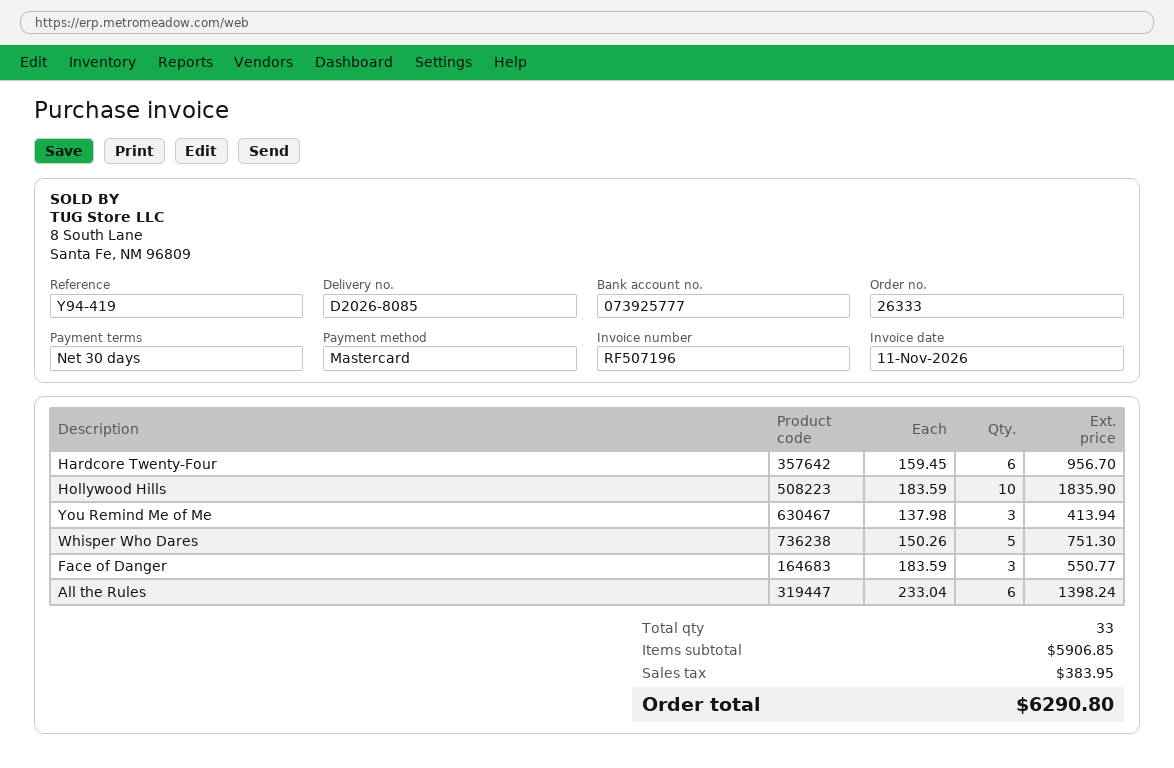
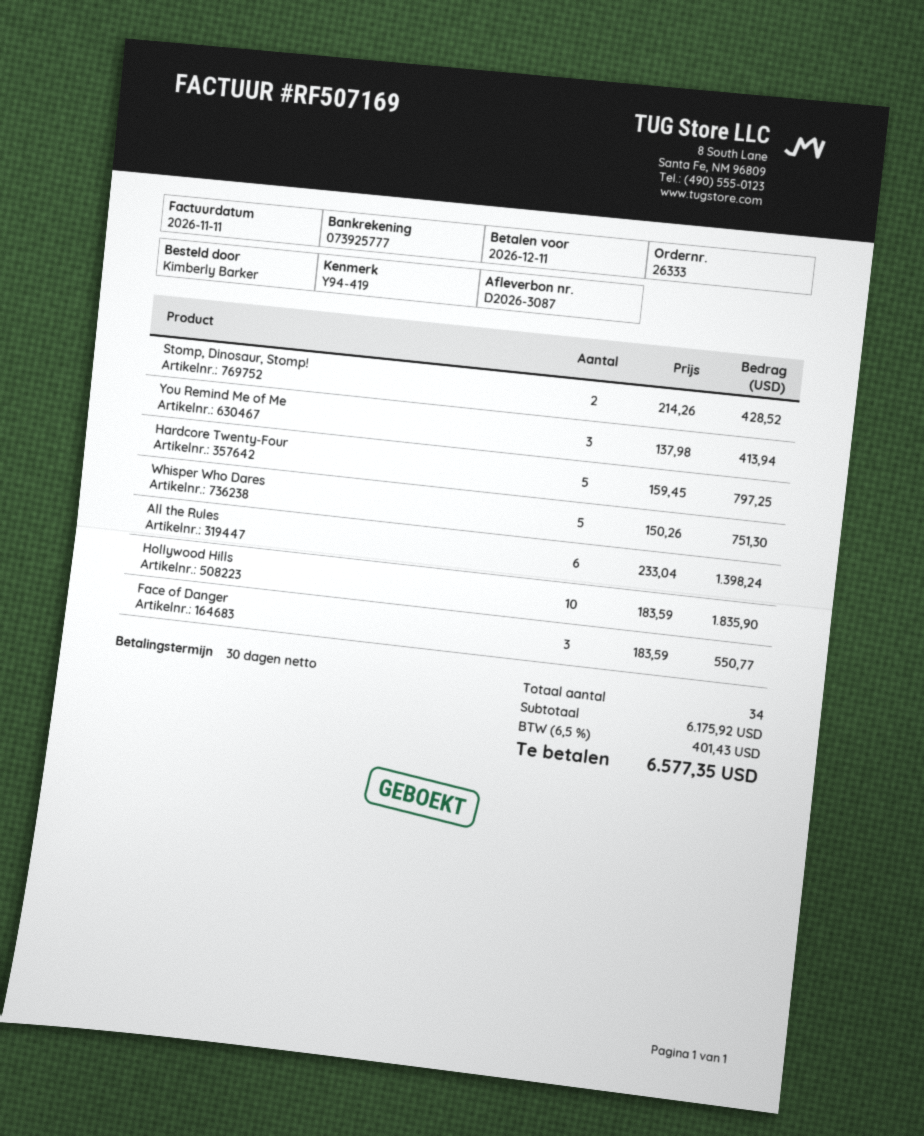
delivery note number: D2026-8085 -> D2026-3087
invoice number: RF507196 -> RF507169
Hardcore Twenty-Four: 6 x 159.45 = 956.70 -> 5 x 159.45 = 797.25
Stomp, Dinosaur, Stomp!: none -> 2 x 214.26 = 428.52
total quantity: 33 -> 34
subtotal: 5906.85 -> 6175.92
tax: 383.95 -> 401.43
total: 6290.80 -> 6577.35

